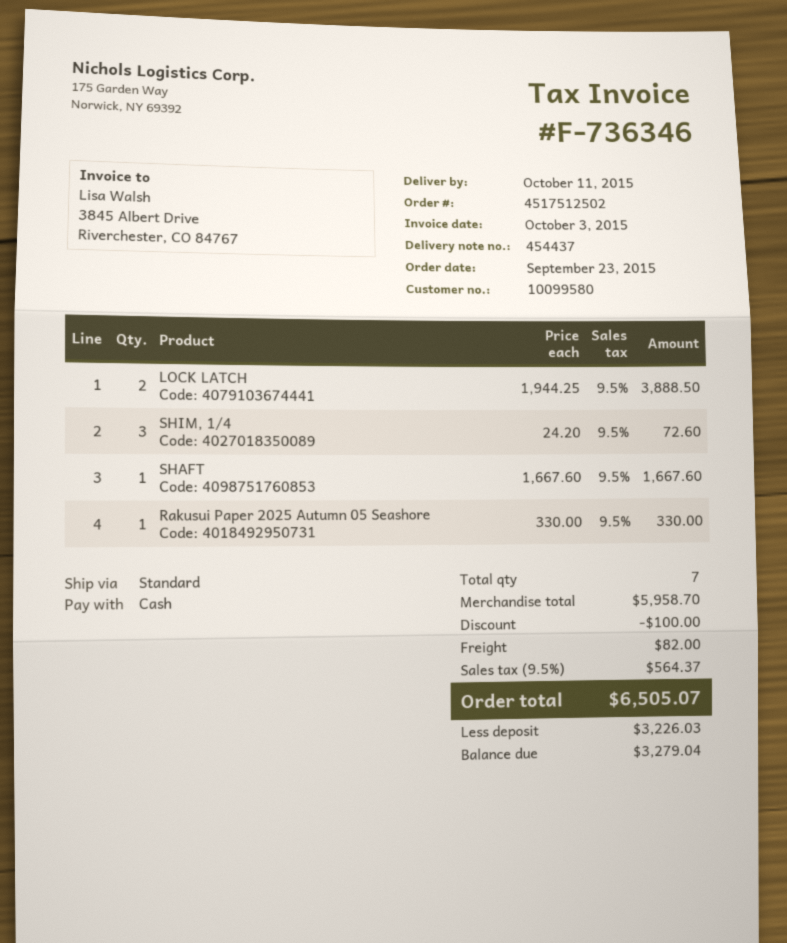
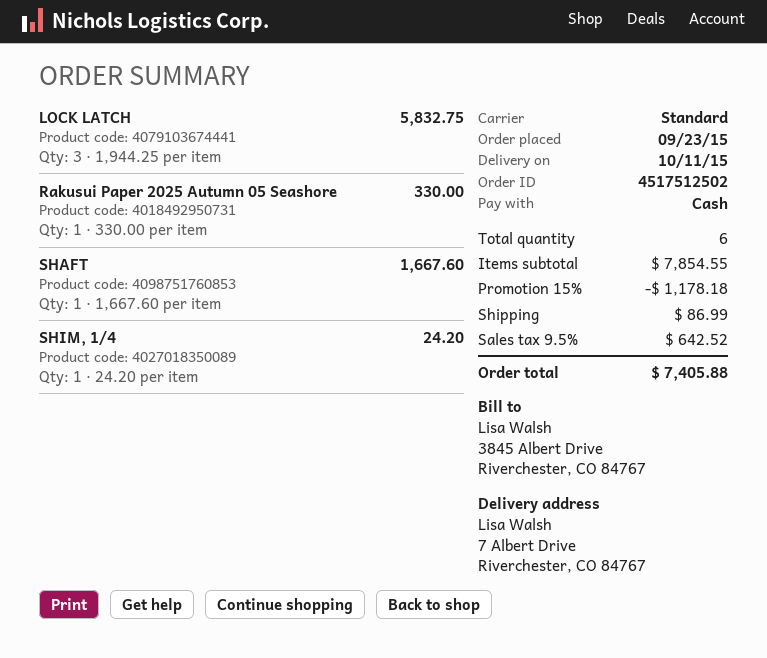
LOCK LATCH: 2 x 1944.25 = 3888.50 -> 3 x 1944.25 = 5832.75
SHIM, 1/4: 3 x 24.20 = 72.60 -> 1 x 24.20 = 24.20
total quantity: 7 -> 6
subtotal: 5958.70 -> 7854.55
discount: 100.00 -> 1178.18
shipping: 82.00 -> 86.99
tax: 9.5% = 564.37 -> 9.5% = 642.52
total: 6505.07 -> 7405.88

